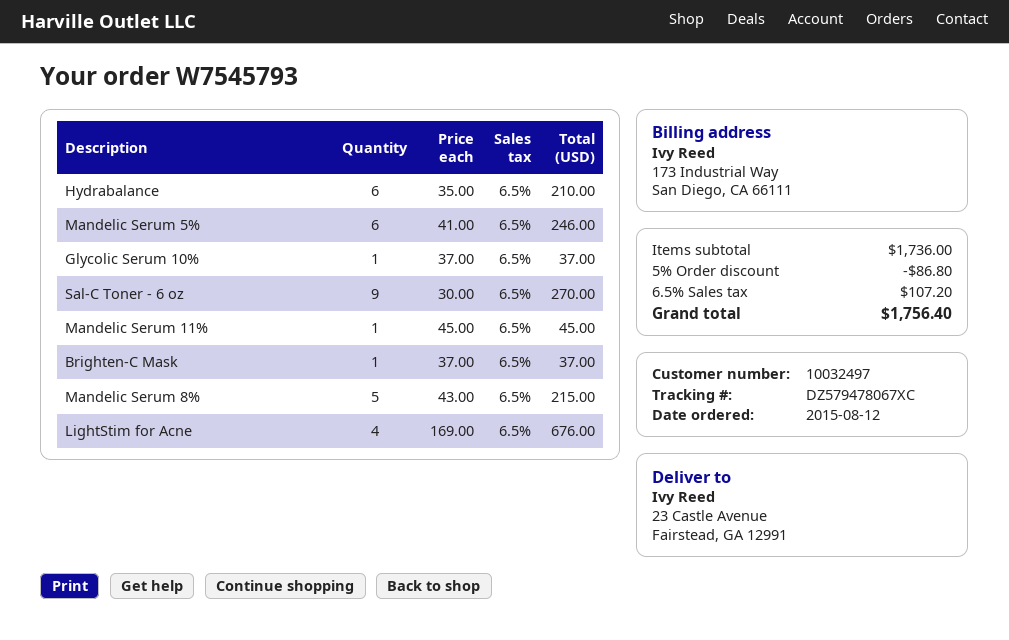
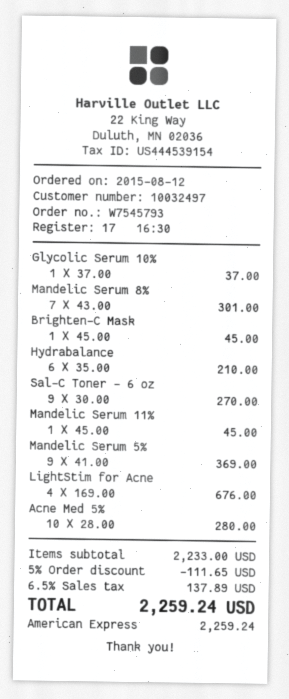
Mandelic Serum 5%: 6 x 41.00 = 246.00 -> 9 x 41.00 = 369.00
Brighten-C Mask: 1 x 37.00 = 37.00 -> 1 x 45.00 = 45.00
Mandelic Serum 8%: 5 x 43.00 = 215.00 -> 7 x 43.00 = 301.00
Acne Med 5%: none -> 10 x 28.00 = 280.00
subtotal: 1736.00 -> 2233.00
discount: 5% = 86.80 -> 5% = 111.65
tax: 6.5% = 107.20 -> 6.5% = 137.89
total: 1756.40 -> 2259.24

